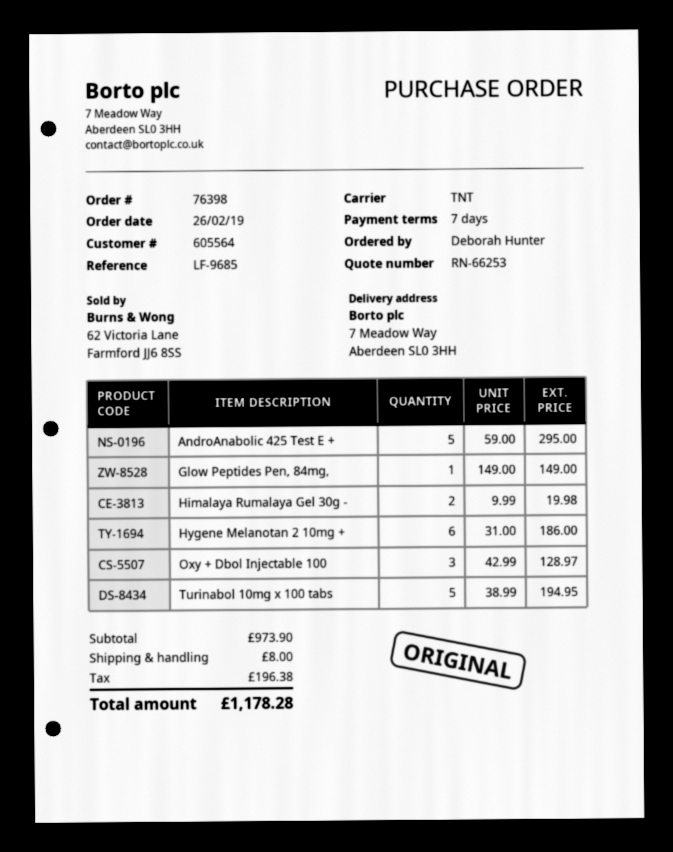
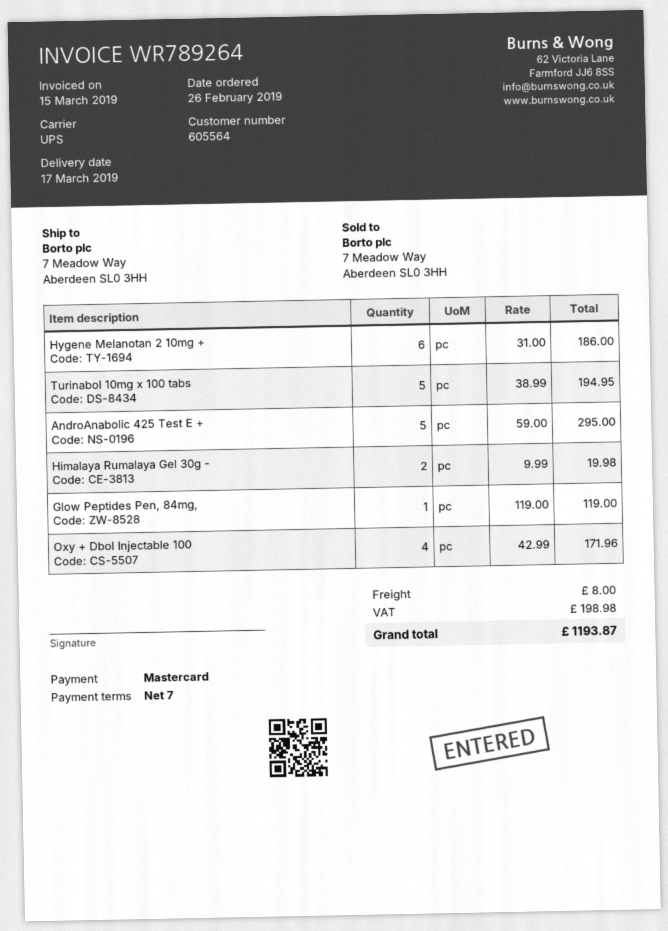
shipping method: TNT -> UPS
Glow Peptides Pen, 84mg,: 1 x 149.00 = 149.00 -> 1 x 119.00 = 119.00
Oxy + Dbol Injectable 100: 3 x 42.99 = 128.97 -> 4 x 42.99 = 171.96
tax: 196.38 -> 198.98
total: 1178.28 -> 1193.87

